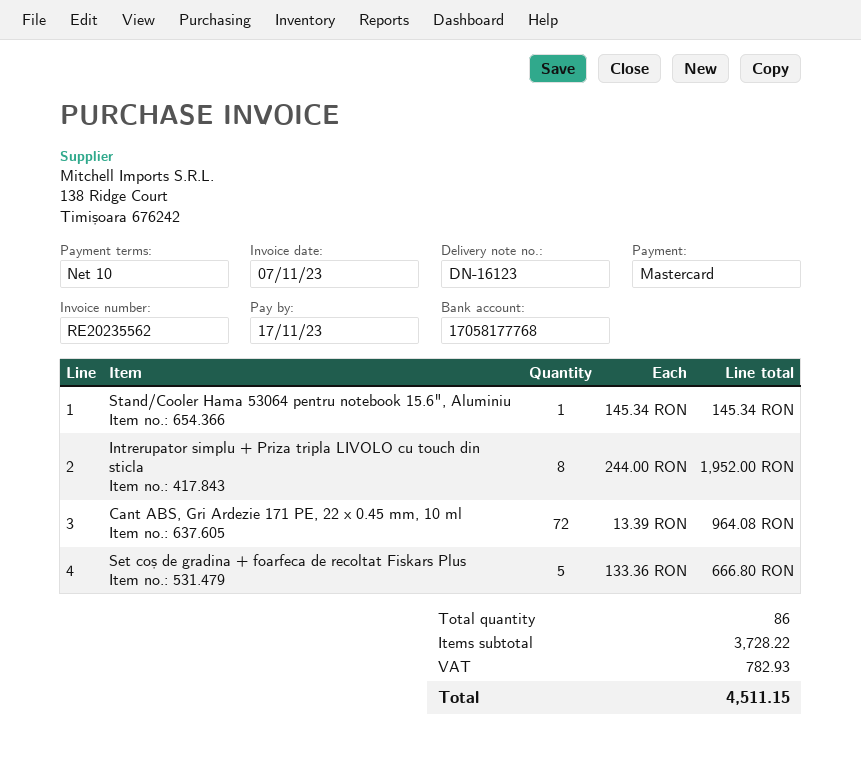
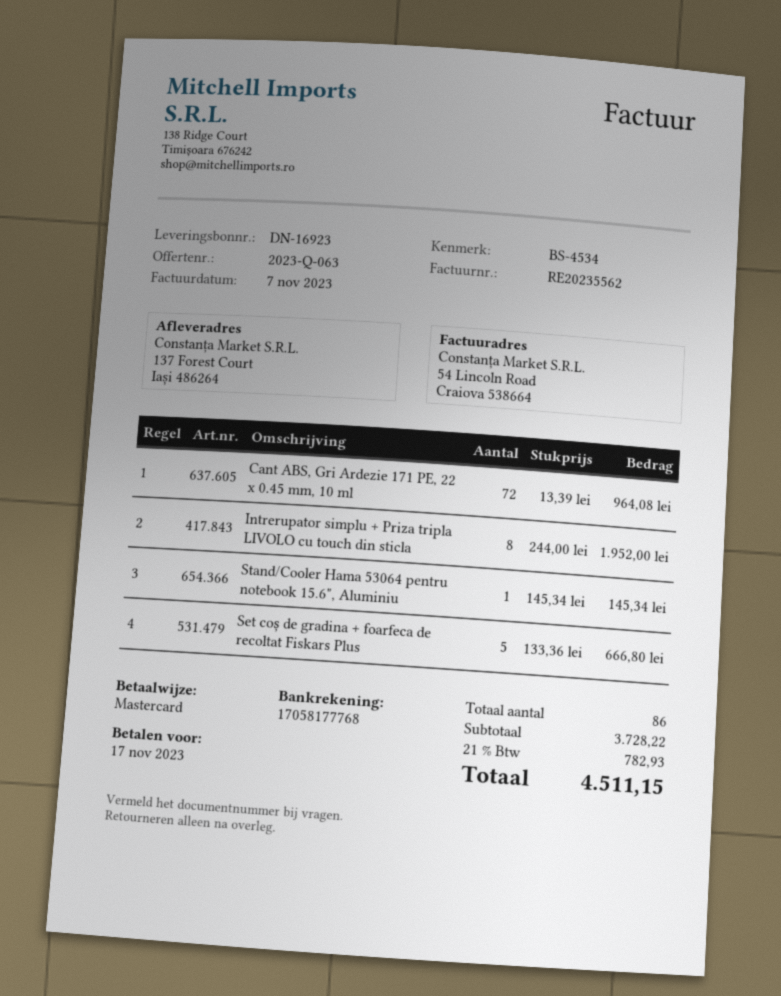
delivery note number: DN-16123 -> DN-16923

